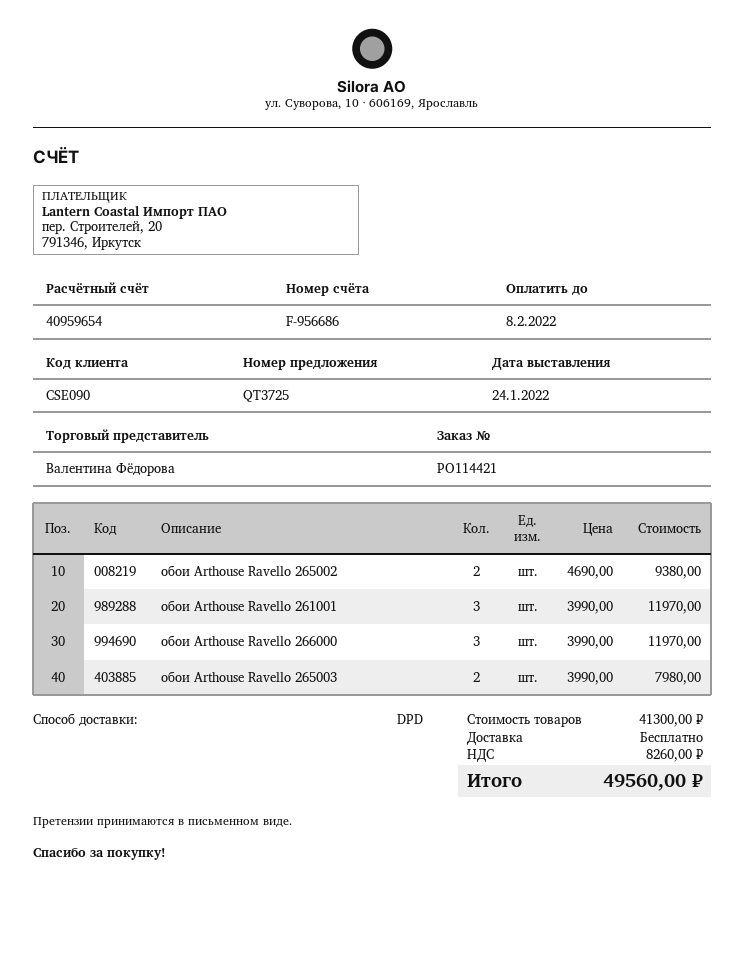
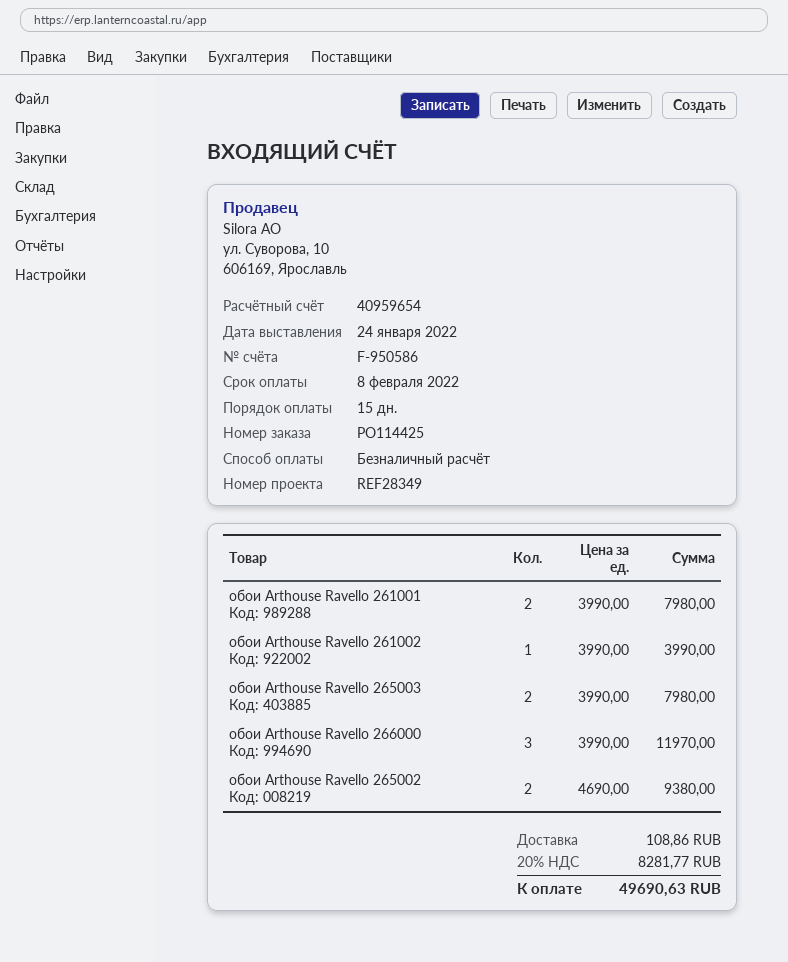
order number: PO114421 -> PO114425
invoice number: F-956686 -> F-950586
обои Arthouse Ravello 261001: 3 x 3990.00 = 11970.00 -> 2 x 3990.00 = 7980.00
обои Arthouse Ravello 261002: none -> 1 x 3990.00 = 3990.00
shipping: 0.00 -> 108.86
tax: 8260.00 -> 8281.77
total: 49560.00 -> 49690.63

